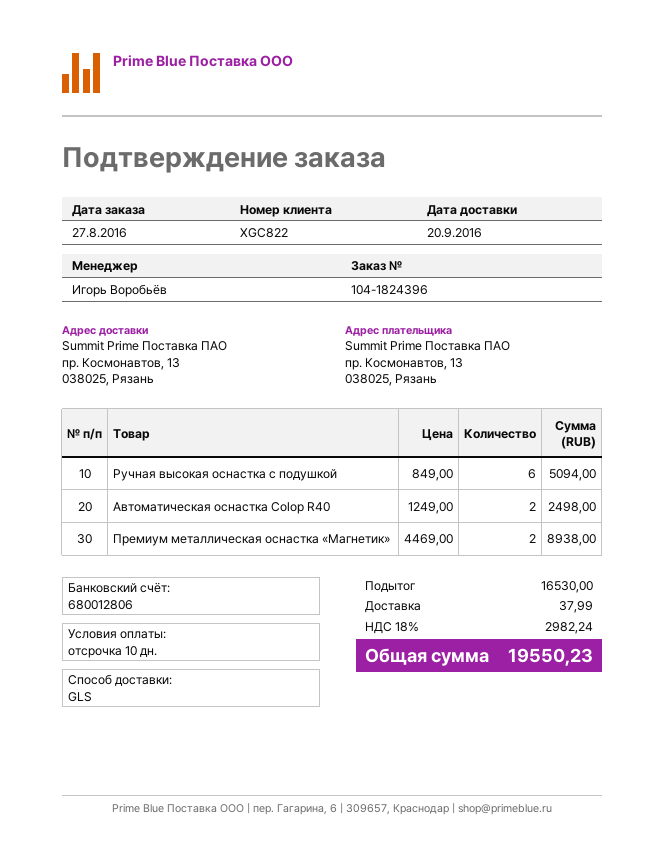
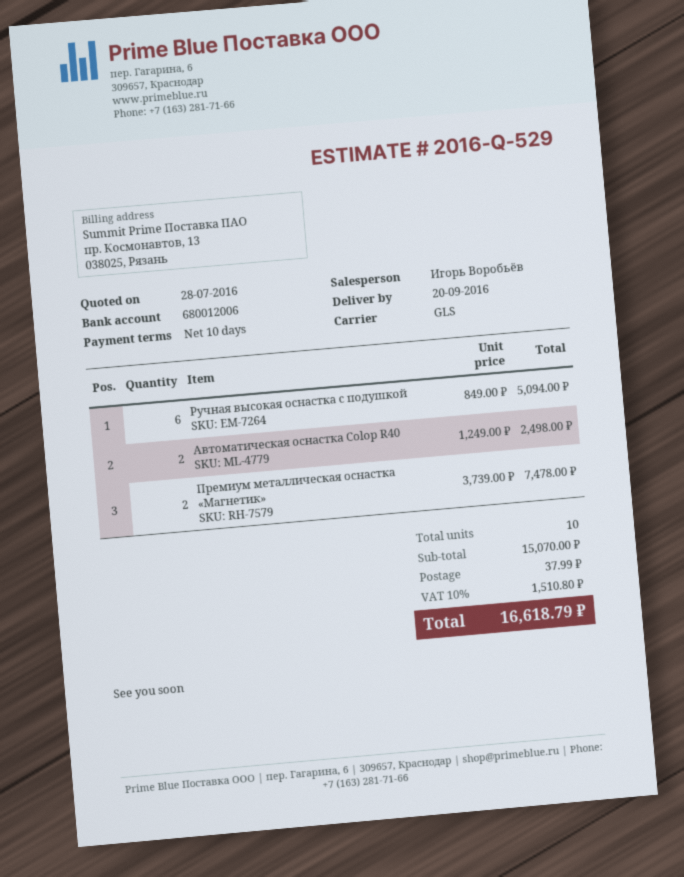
bank account: 680012806 -> 680012006
Премиум металлическая оснастка «Магнетик»: 2 x 4469.00 = 8938.00 -> 2 x 3739.00 = 7478.00
subtotal: 16530.00 -> 15070.00
tax: 18% = 2982.24 -> 10% = 1510.80
total: 19550.23 -> 16618.79

